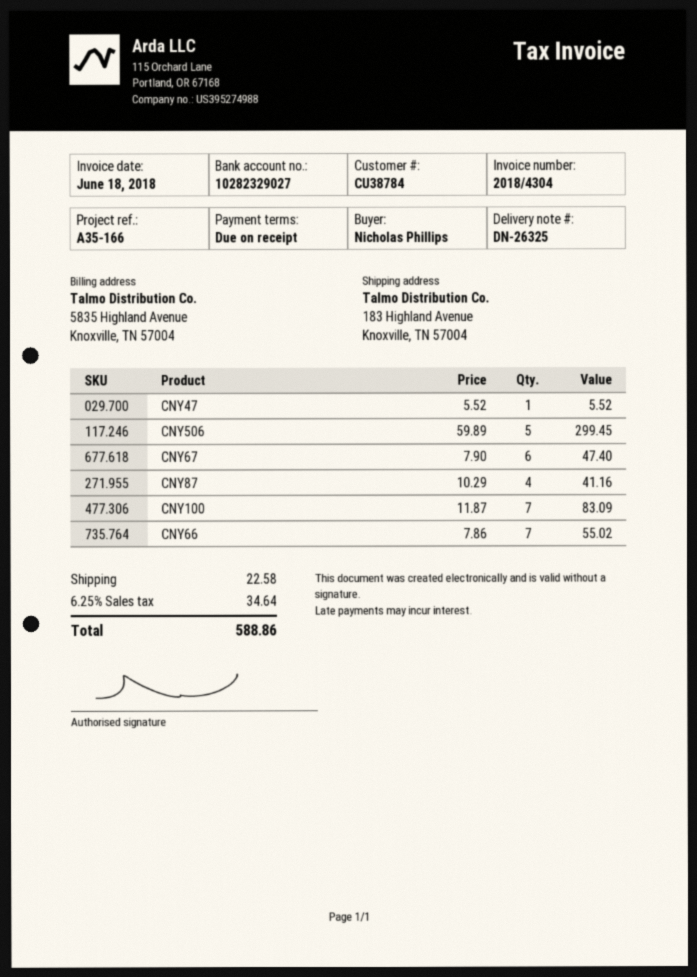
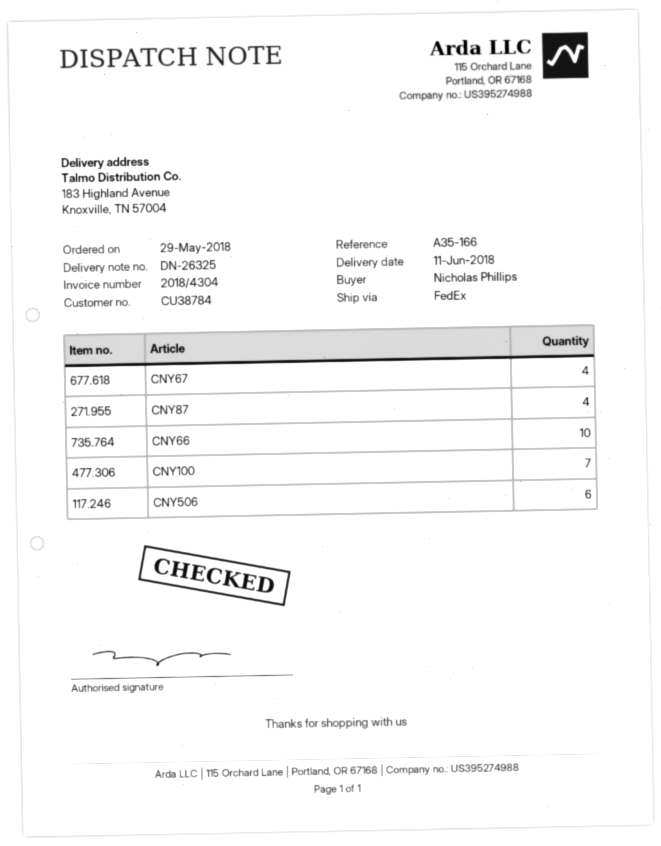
CNY47: 1 -> none
CNY506: 5 -> 6
CNY67: 6 -> 4
CNY66: 7 -> 10

